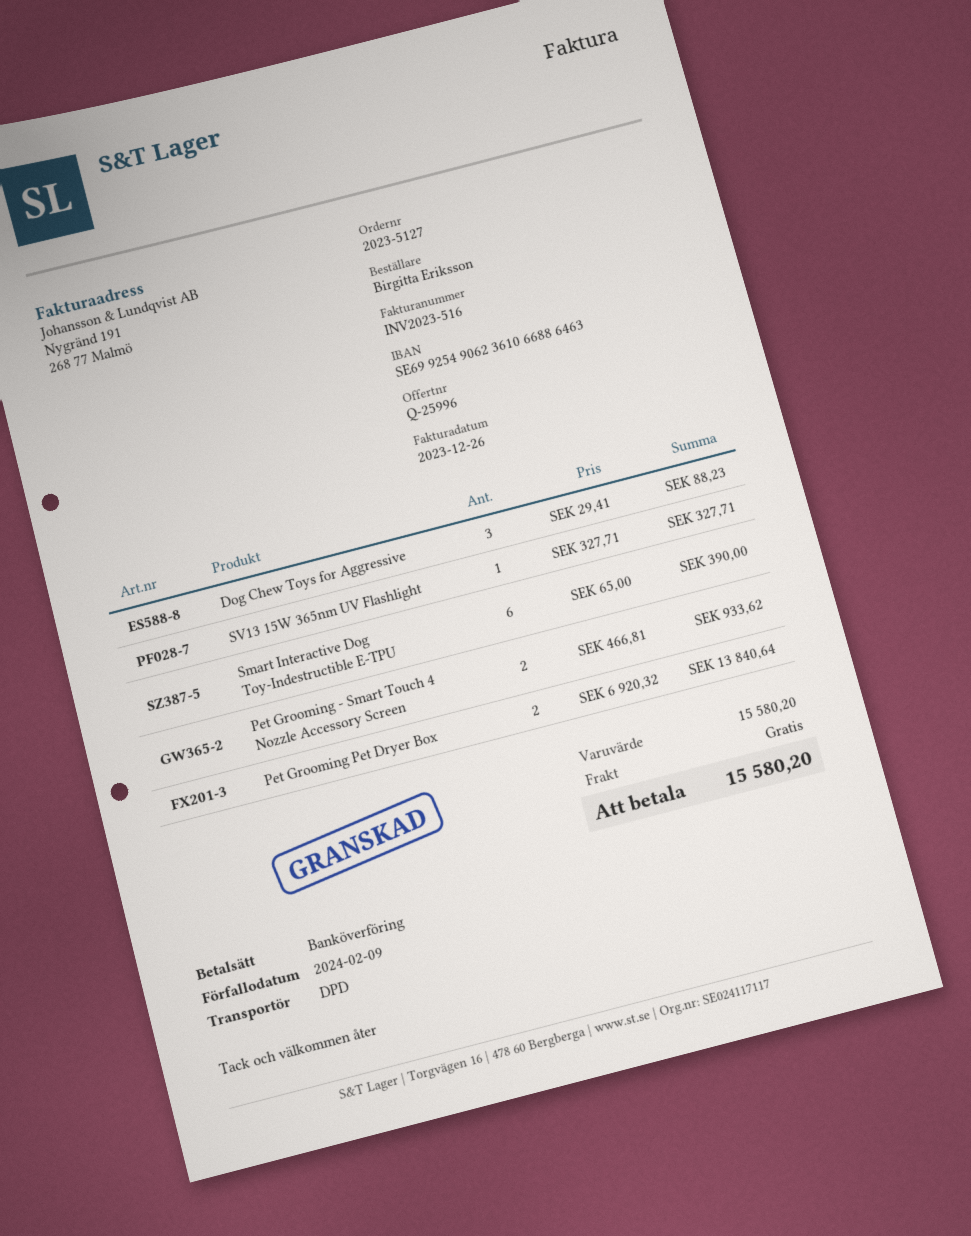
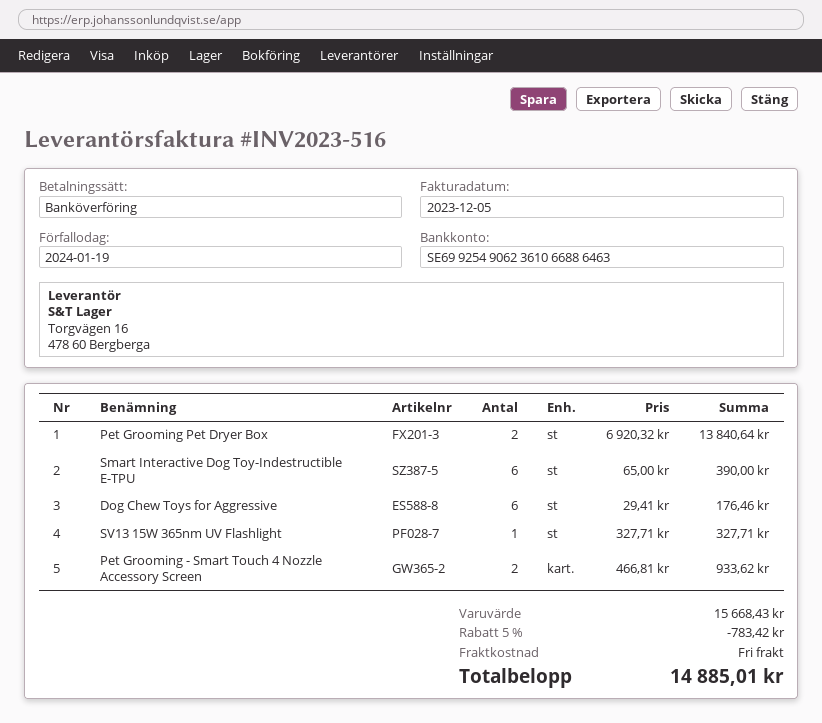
invoice date: 2023-12-26 -> 2023-12-05
due date: 2024-02-09 -> 2024-01-19
Dog Chew Toys for Aggressive: 3 x 29.41 = 88.23 -> 6 x 29.41 = 176.46
subtotal: 15580.20 -> 15668.43
discount: none -> 5% = 783.42
total: 15580.20 -> 14885.01

